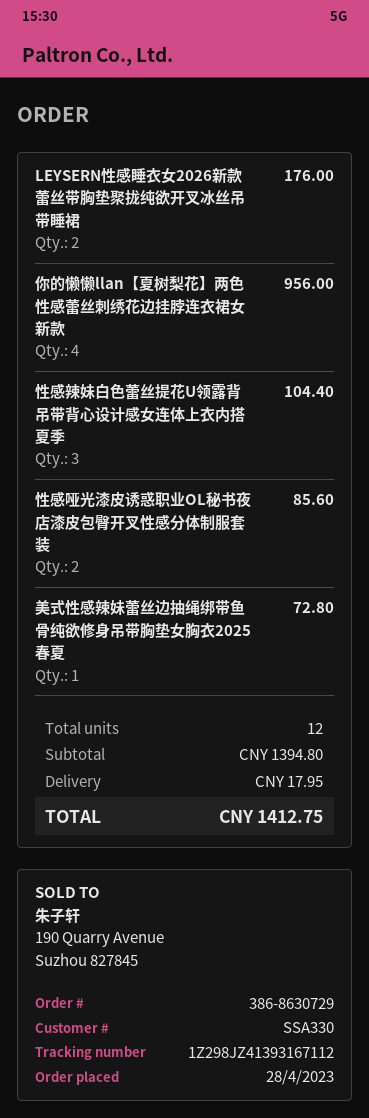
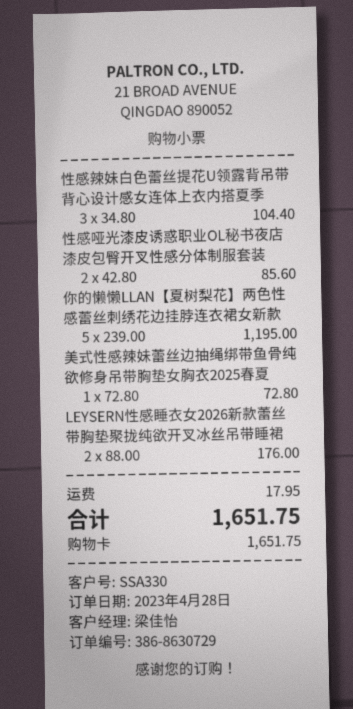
你的懒懒llan【夏树梨花】两色性感蕾丝刺绣花边挂脖连衣裙女新款: 4 for 956.00 -> 5 for 1195.00
total: 1412.75 -> 1651.75

